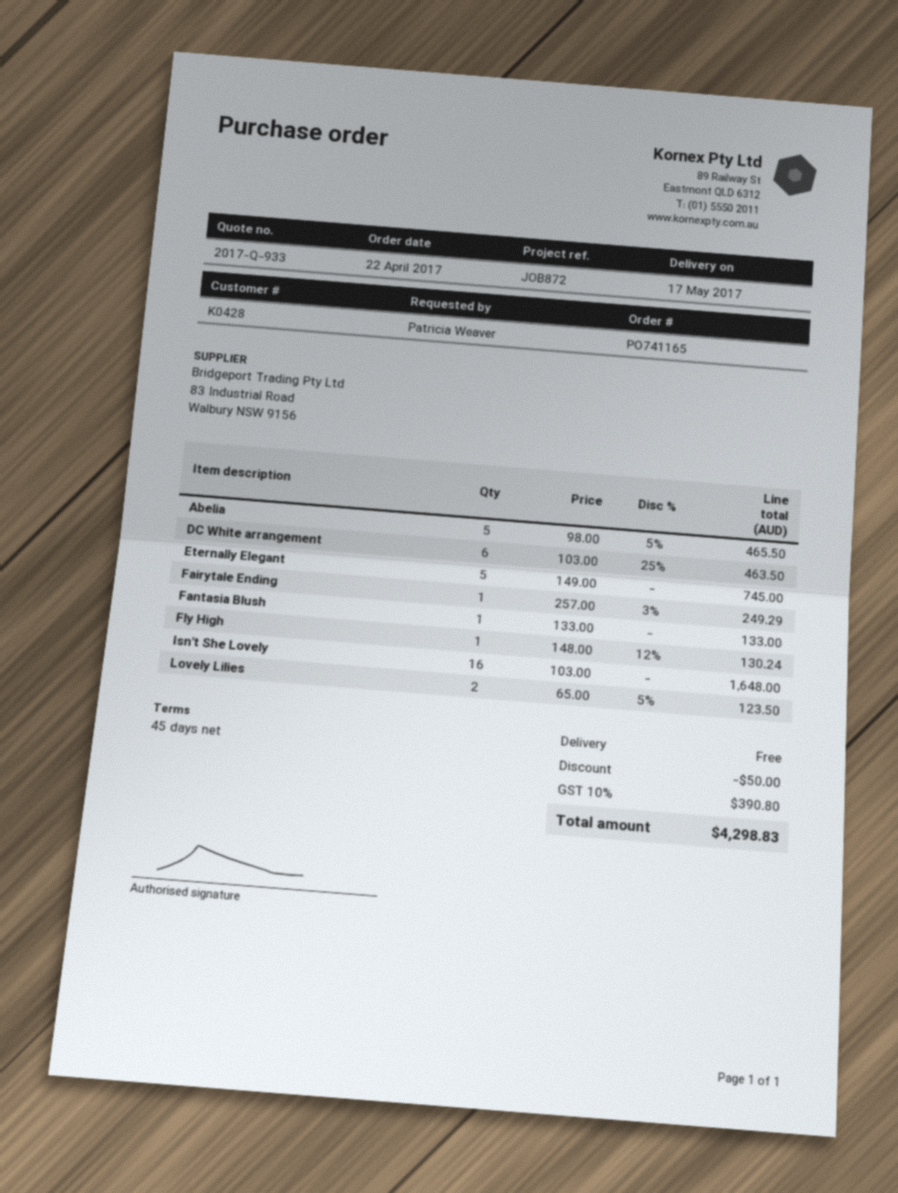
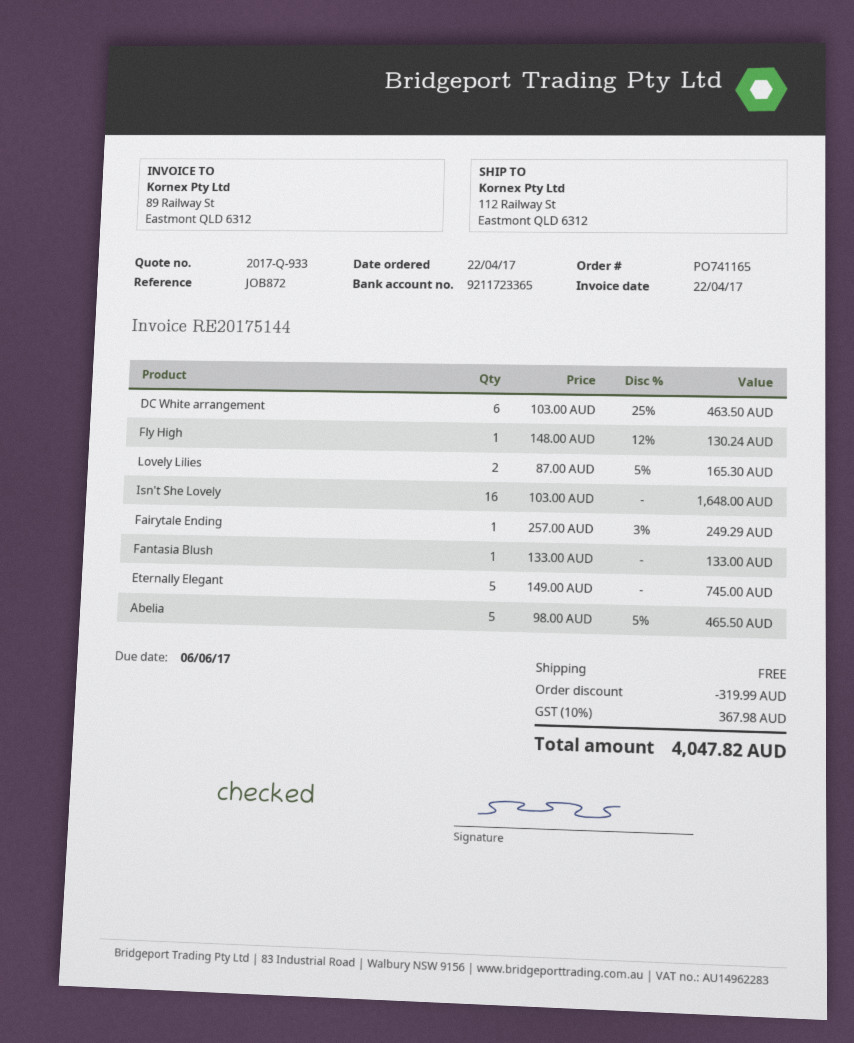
Lovely Lilies: 2 x 65.00 - 5% = 123.50 -> 2 x 87.00 - 5% = 165.30
discount: 50.00 -> 319.99
tax: 10% = 390.80 -> 10% = 367.98
total: 4298.83 -> 4047.82

